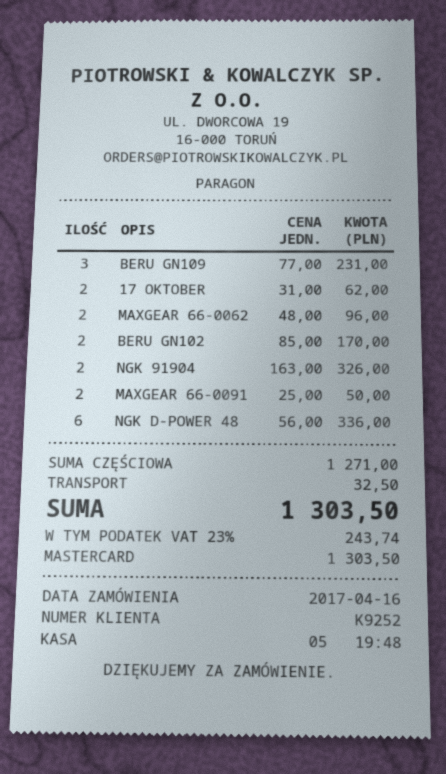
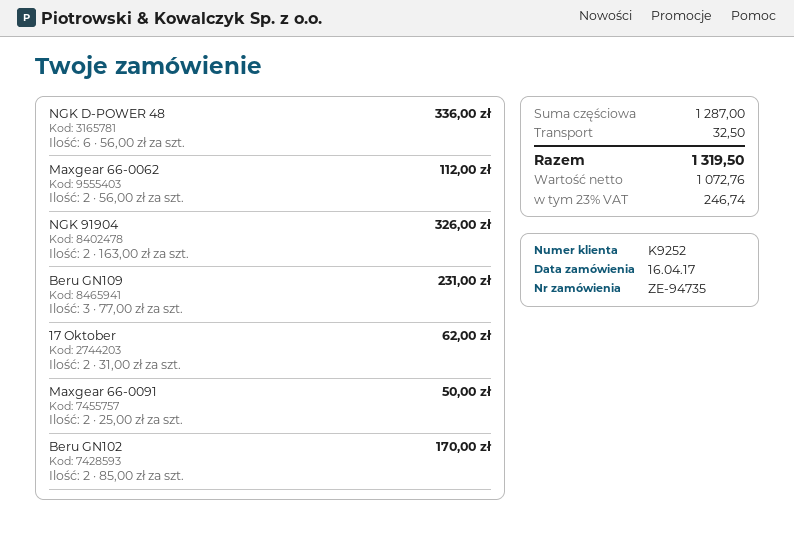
MAXGEAR 66-0062: 2 x 48.00 = 96.00 -> 2 x 56.00 = 112.00
subtotal: 1271.00 -> 1287.00
tax: 23% = 243.74 -> 23% = 246.74
total: 1303.50 -> 1319.50

